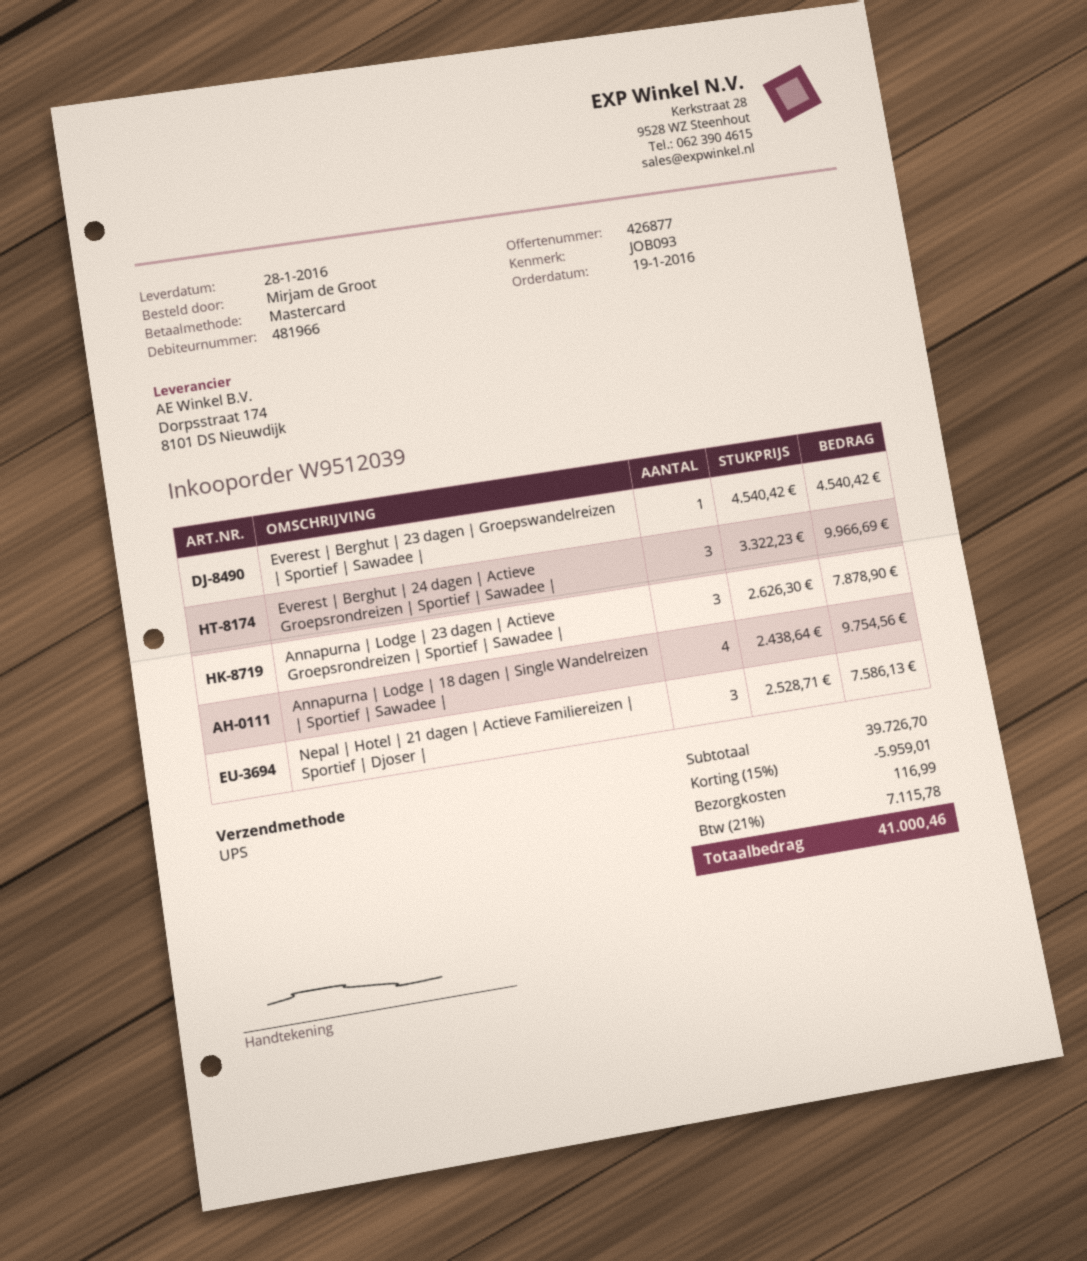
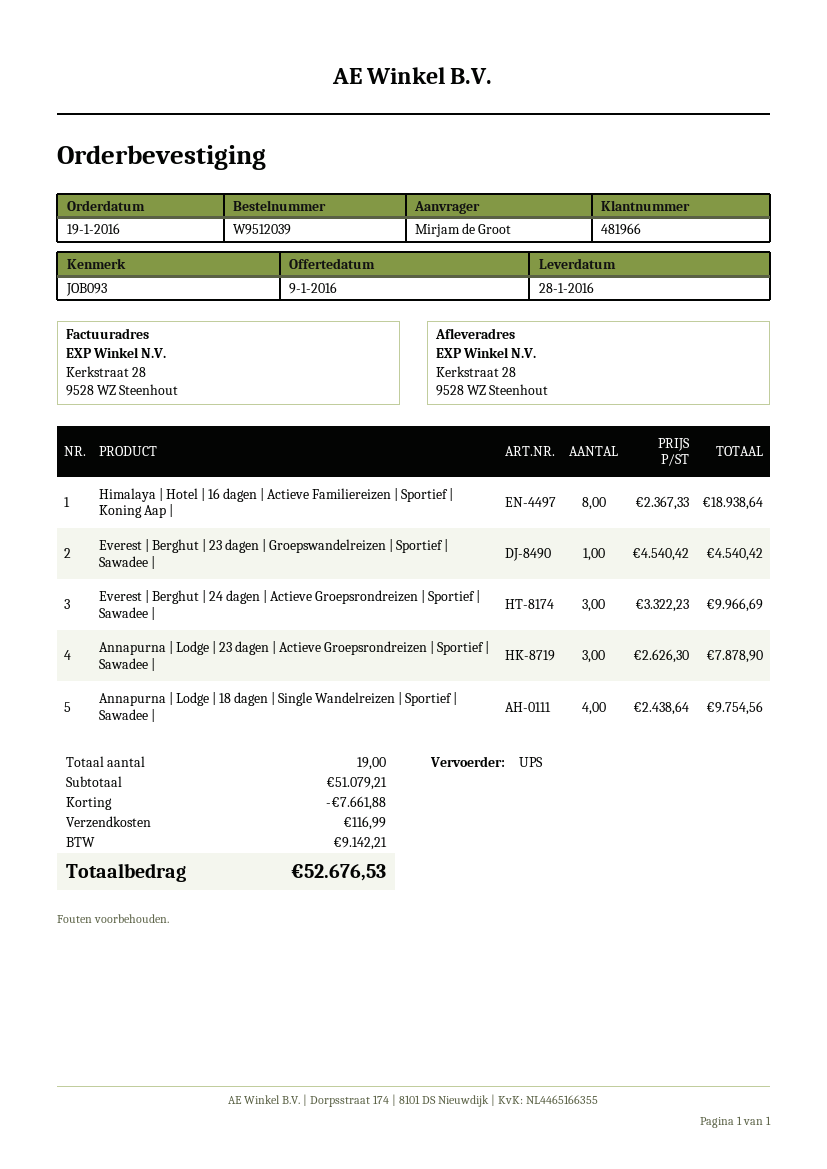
Nepal | Hotel | 21 dagen | Actieve Familiereizen | Sportief | Djoser |: 3 x 2528.71 = 7586.13 -> none
Himalaya | Hotel | 16 dagen | Actieve Familiereizen | Sportief | Koning Aap |: none -> 8 x 2367.33 = 18938.64
subtotal: 39726.70 -> 51079.21
discount: 5959.01 -> 7661.88
tax: 7115.78 -> 9142.21
total: 41000.46 -> 52676.53

